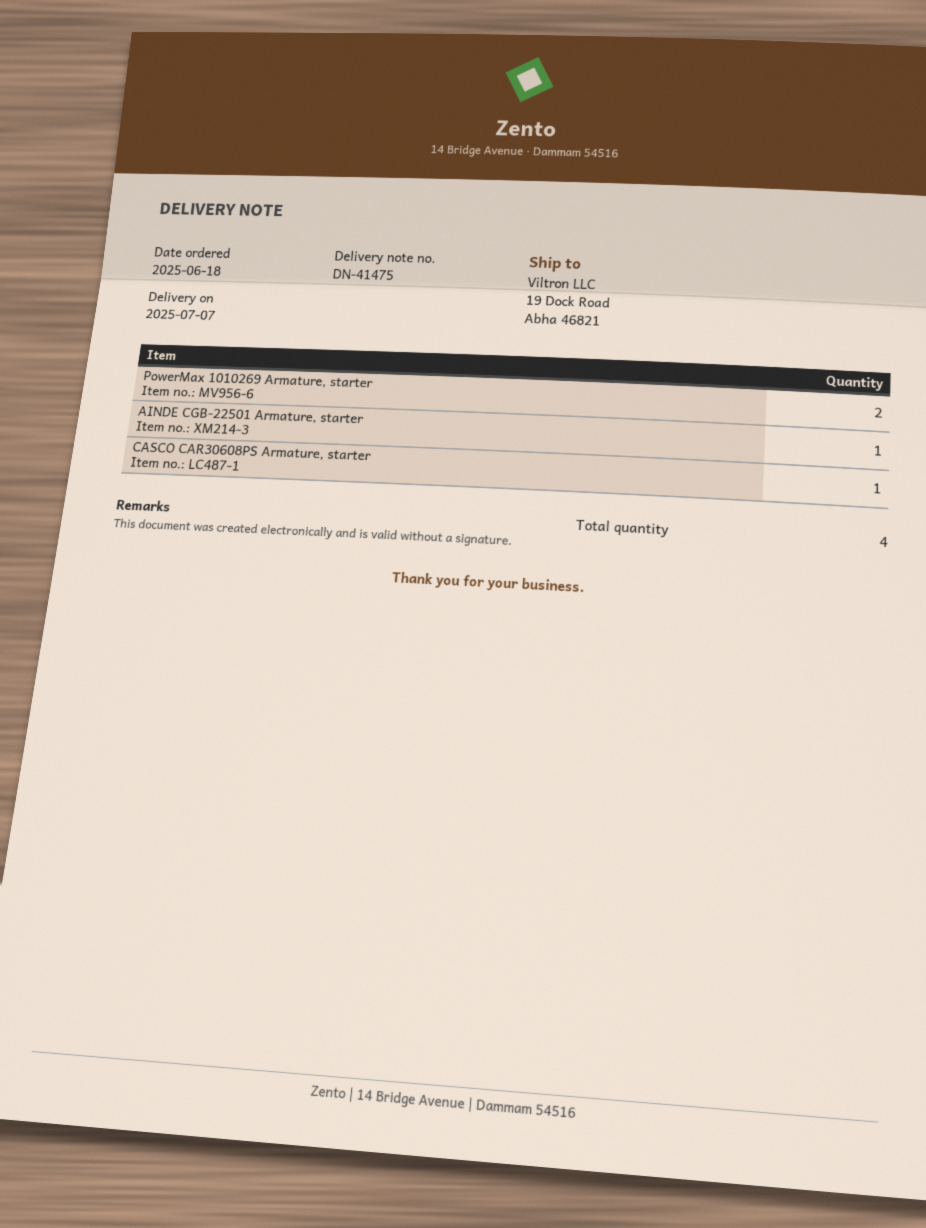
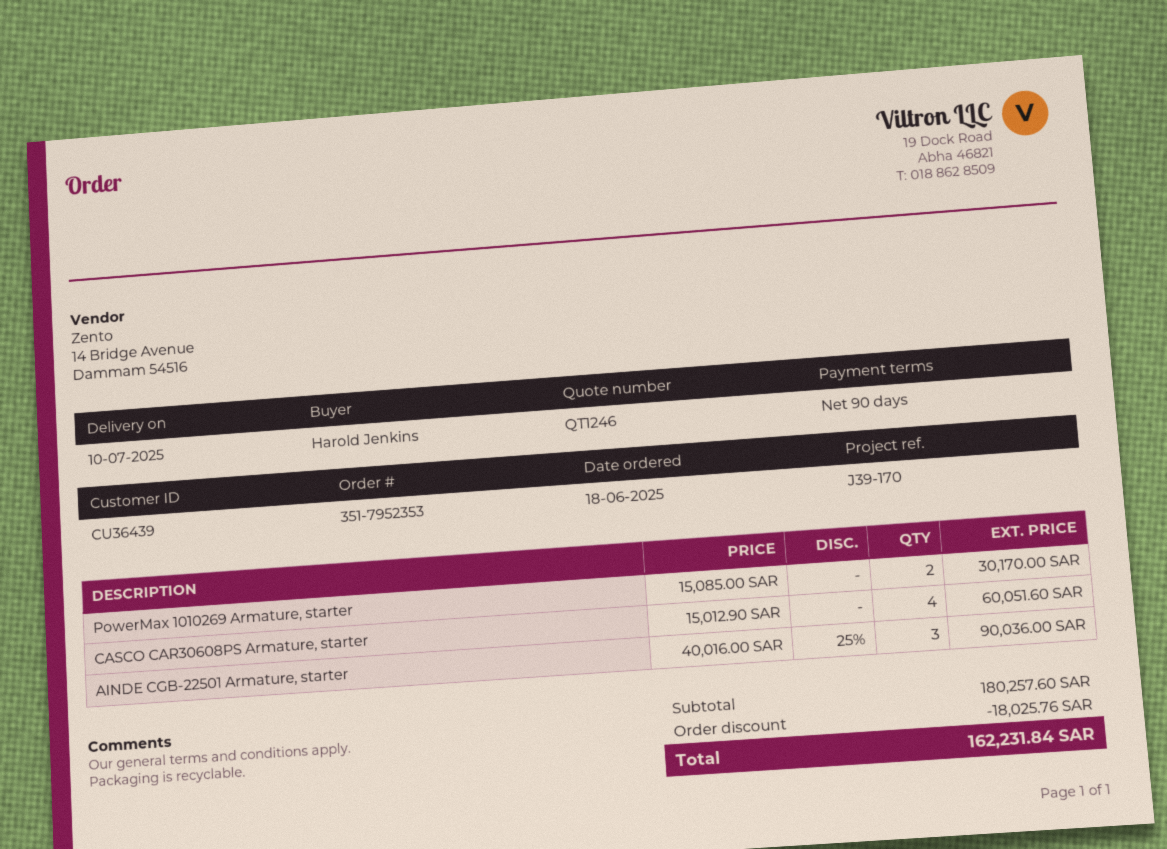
delivery date: 2025-07-07 -> 2025-07-10
AINDE CGB-22501 Armature, starter: 1 -> 3
CASCO CAR30608PS Armature, starter: 1 -> 4

